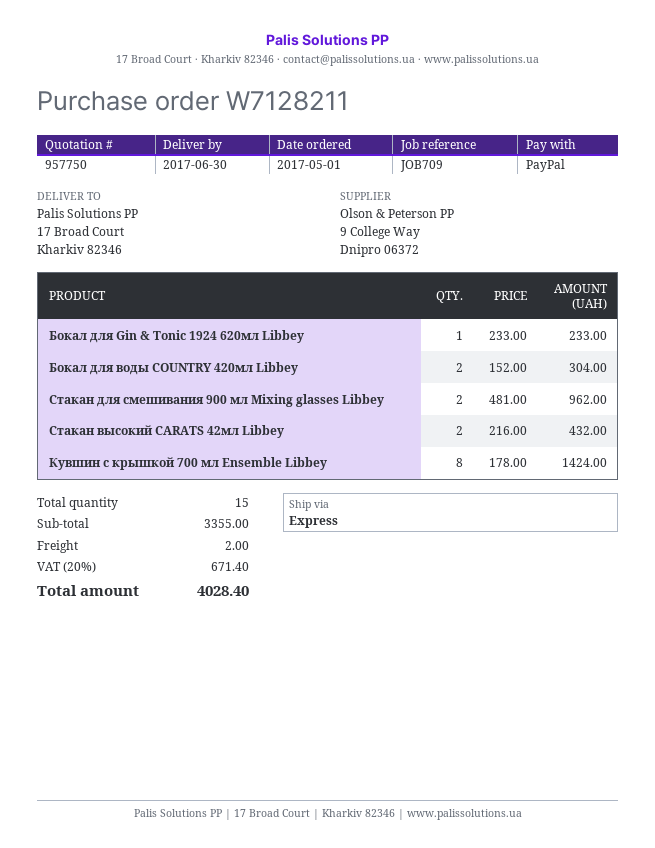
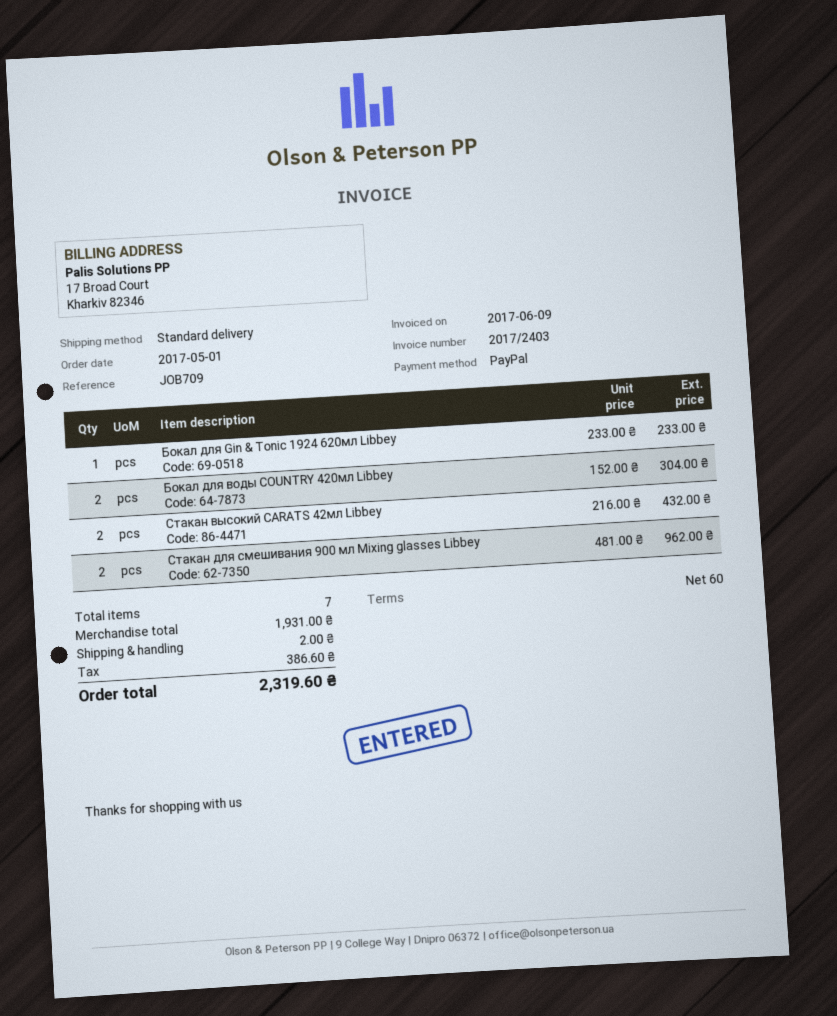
shipping method: express -> standard
Кувшин с крышкой 700 мл Ensemble Libbey: 8 x 178.00 = 1424.00 -> none
total quantity: 15 -> 7
subtotal: 3355.00 -> 1931.00
tax: 671.40 -> 386.60
total: 4028.40 -> 2319.60

